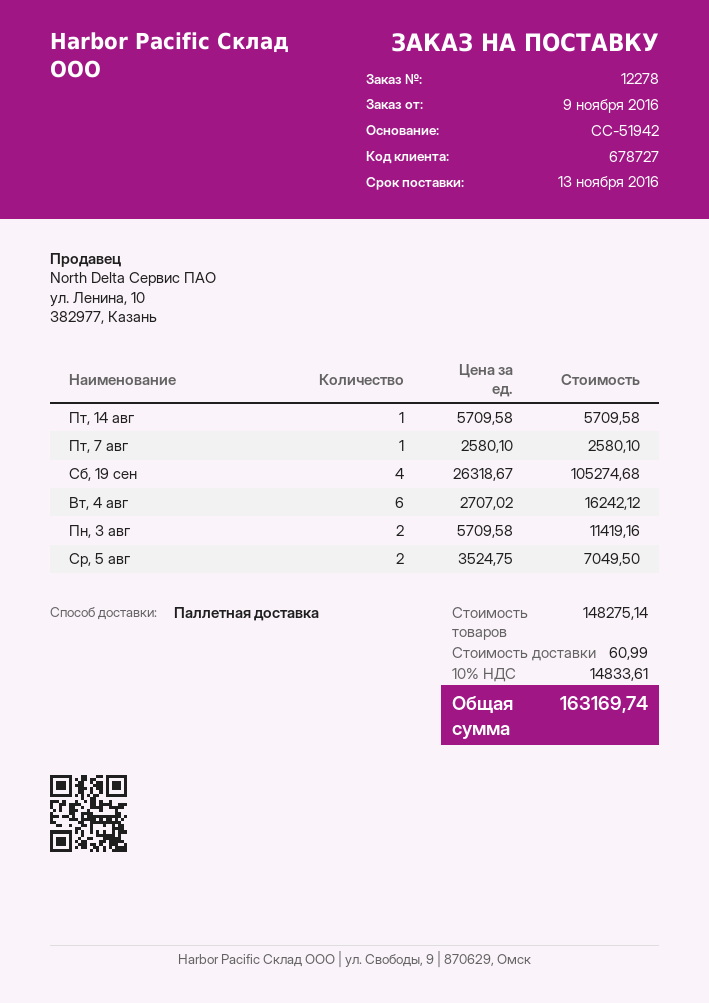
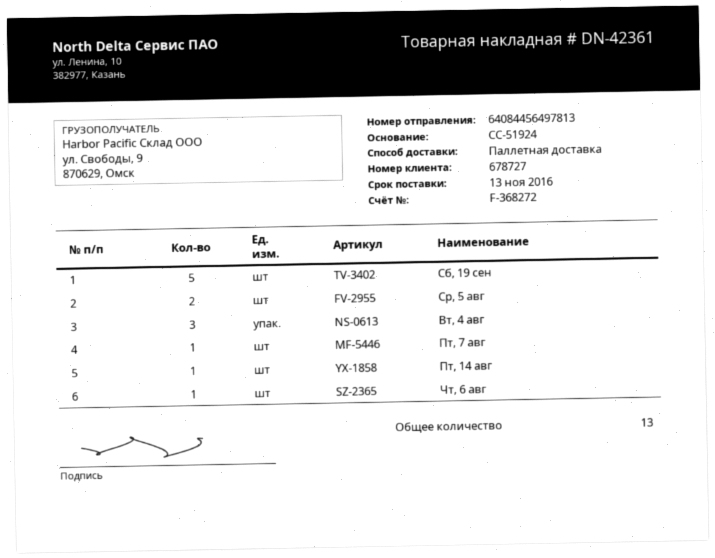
reference: CC-51942 -> CC-51924
Сб, 19 сен: 4 -> 5
Вт, 4 авг: 6 -> 3
Пн, 3 авг: 2 -> none
Чт, 6 авг: none -> 1

